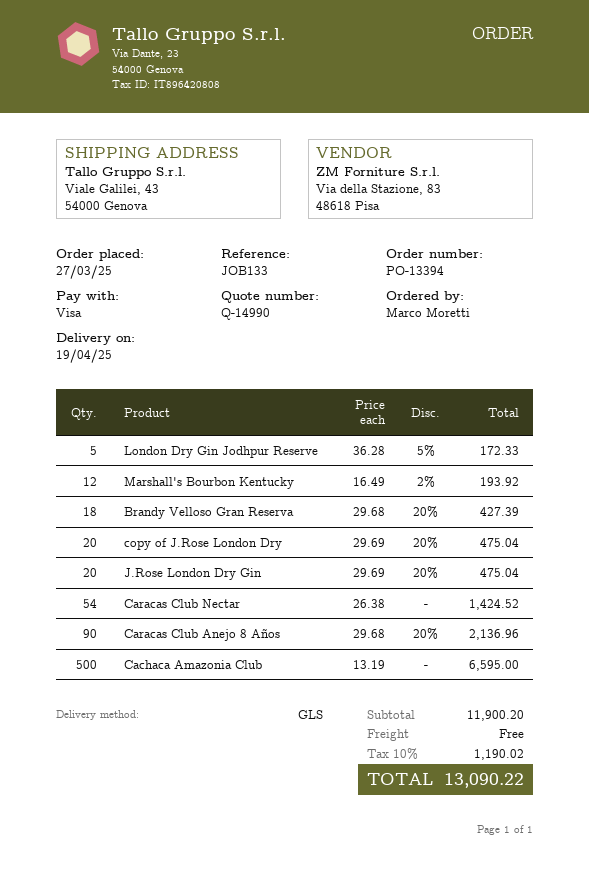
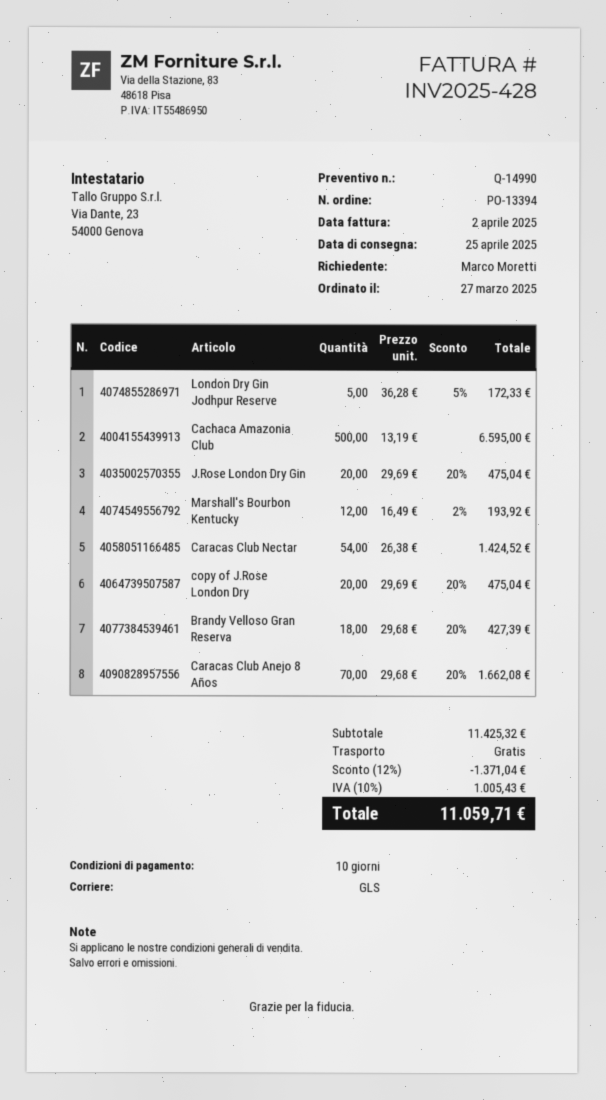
delivery date: 2025-04-19 -> 2025-04-25
Caracas Club Anejo 8 Años: 90 x 29.68 - 20% = 2136.96 -> 70 x 29.68 - 20% = 1662.08
subtotal: 11900.20 -> 11425.32
discount: none -> 12% = 1371.04
tax: 10% = 1190.02 -> 10% = 1005.43
total: 13090.22 -> 11059.71

